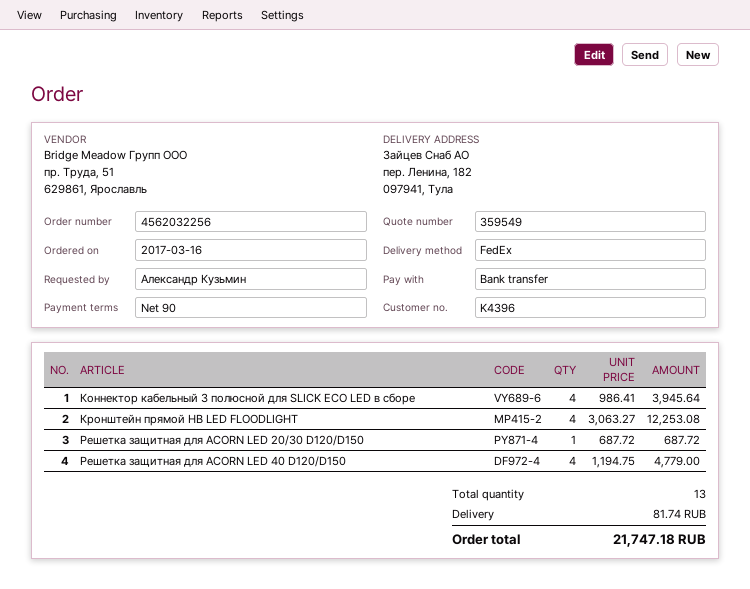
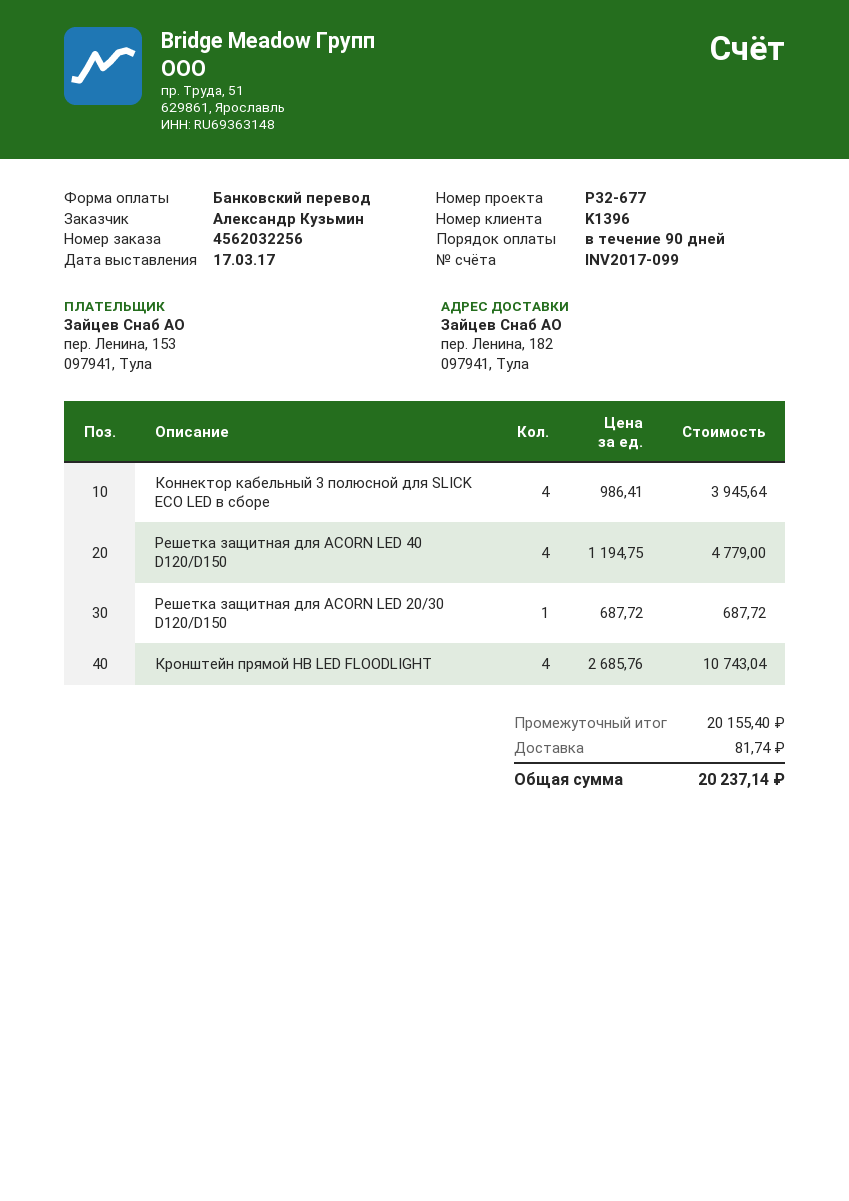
customer number: K4396 -> K1396
Кронштейн прямой HB LED FLOODLIGHT: 4 x 3063.27 = 12253.08 -> 4 x 2685.76 = 10743.04
total: 21747.18 -> 20237.14

